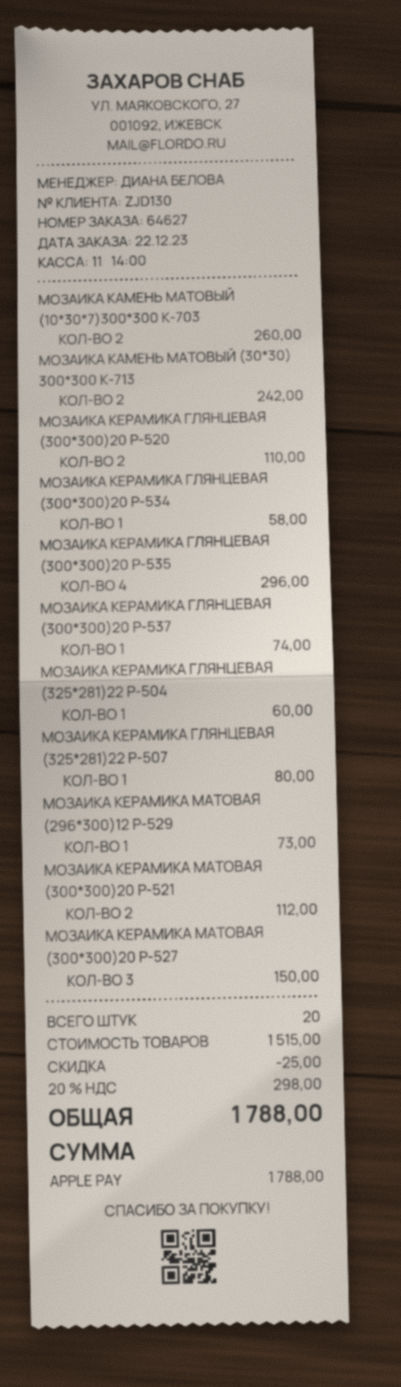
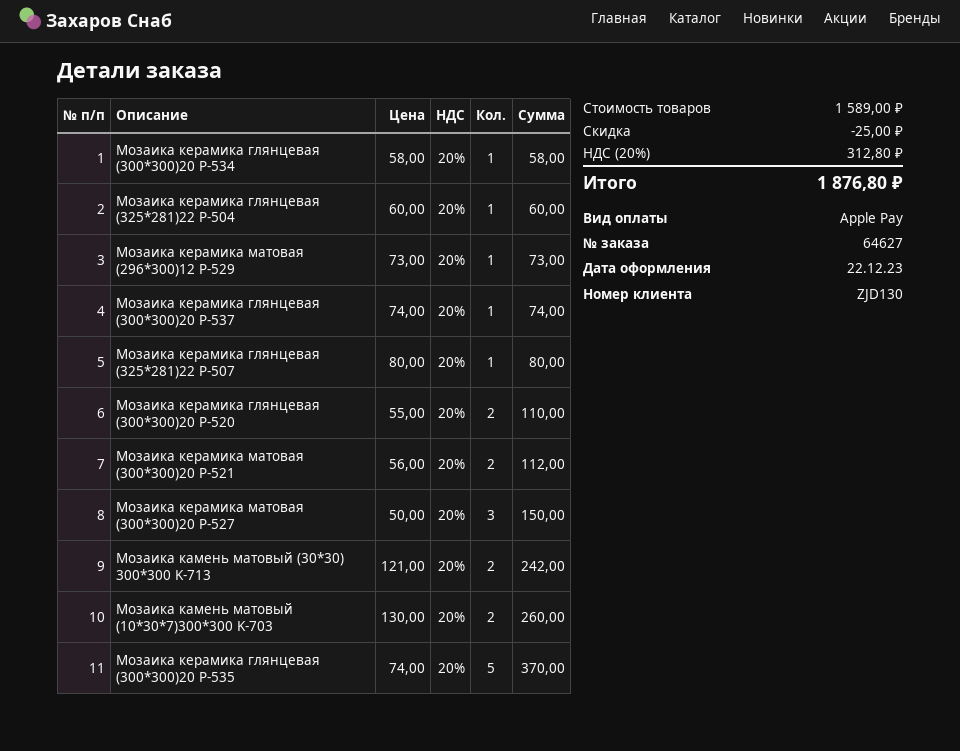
МОЗАИКА КЕРАМИКА ГЛЯНЦЕВАЯ (300*300)20 P-535: 4 for 296.00 -> 5 for 370.00
subtotal: 1515.00 -> 1589.00
tax: 20% = 298.00 -> 20% = 312.80
total: 1788.00 -> 1876.80

